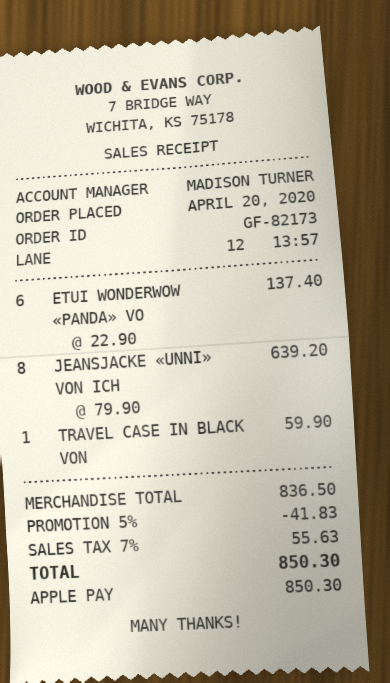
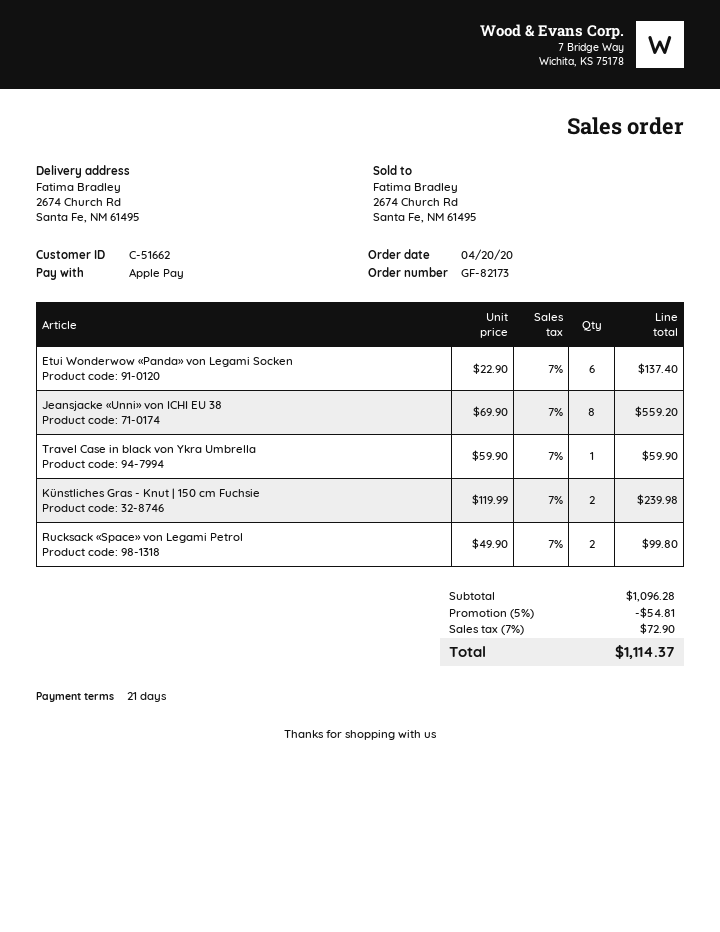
JEANSJACKE «UNNI» VON ICH: 8 x 79.90 = 639.20 -> 8 x 69.90 = 559.20
Künstliches Gras - Knut | 150 cm Fuchsie: none -> 2 x 119.99 = 239.98
Rucksack «Space» von Legami Petrol: none -> 2 x 49.90 = 99.80
subtotal: 836.50 -> 1096.28
discount: 5% = 41.83 -> 5% = 54.81
tax: 7% = 55.63 -> 7% = 72.90
total: 850.30 -> 1114.37

